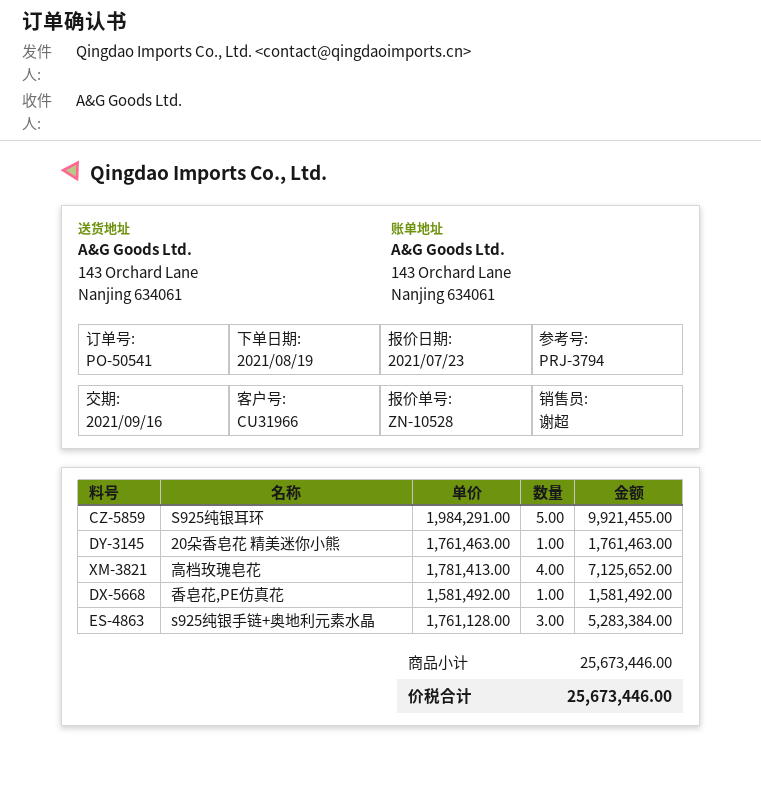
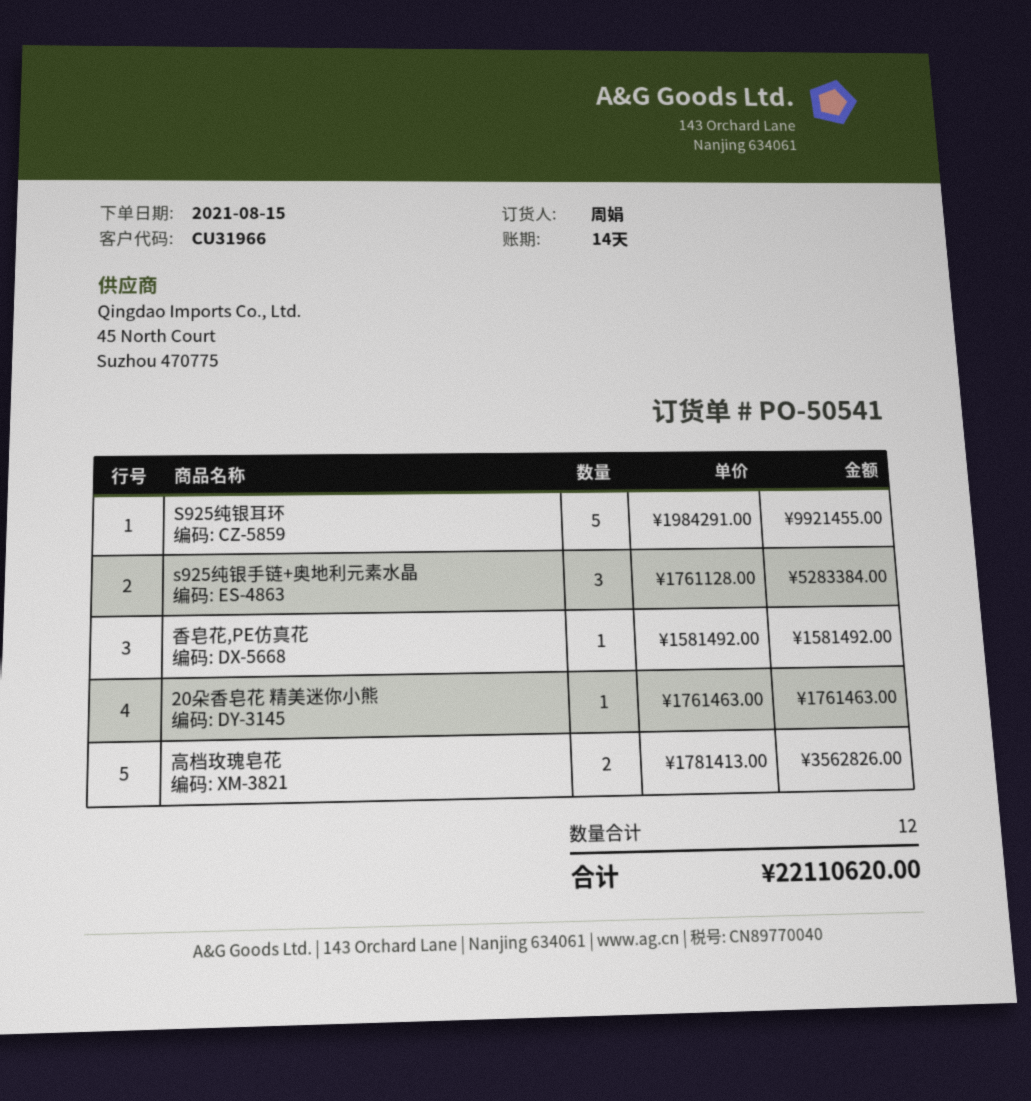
order date: 2021-08-19 -> 2021-08-15
高档玫瑰皂花: 4 x 1781413.00 = 7125652.00 -> 2 x 1781413.00 = 3562826.00
total: 25673446.00 -> 22110620.00

